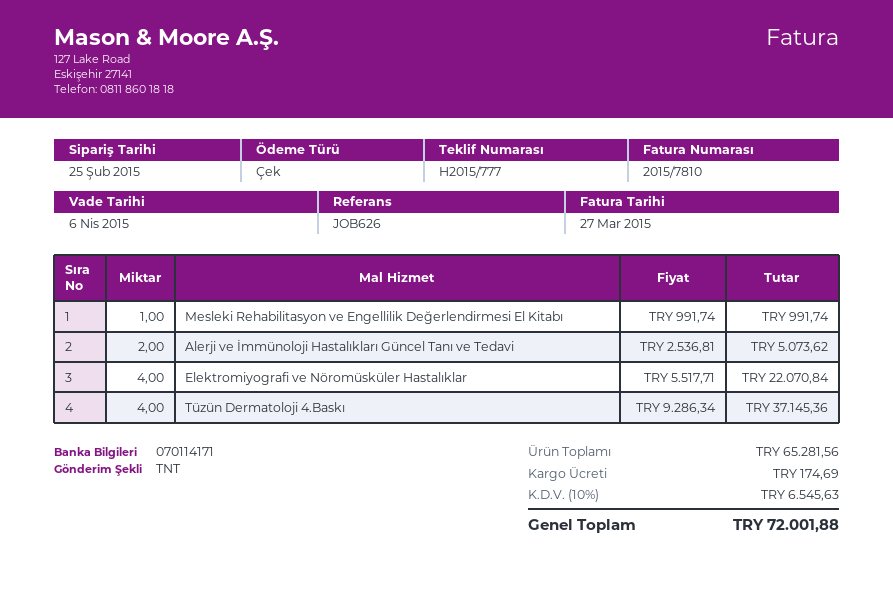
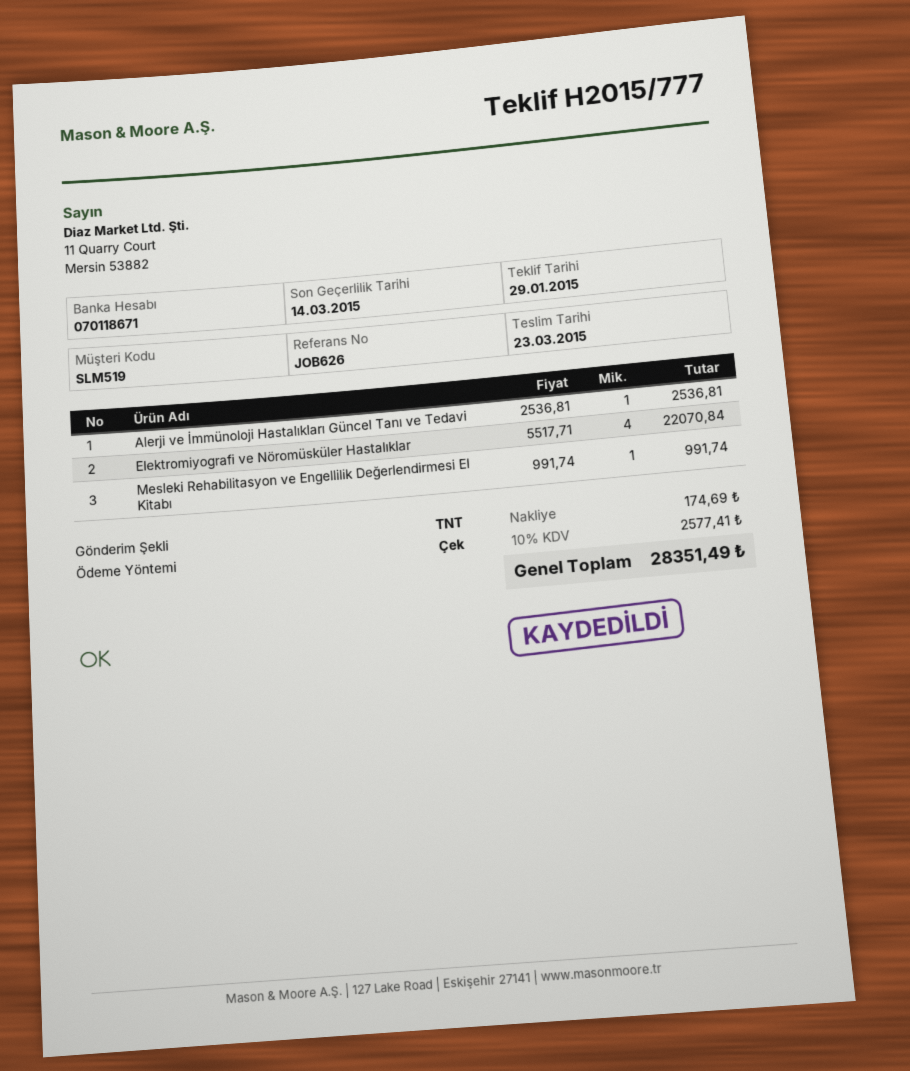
bank account: 070114171 -> 070118671
Alerji ve İmmünoloji Hastalıkları Güncel Tanı ve Tedavi: 2 x 2536.81 = 5073.62 -> 1 x 2536.81 = 2536.81
Tüzün Dermatoloji 4.Baskı: 4 x 9286.34 = 37145.36 -> none
tax: 10% = 6545.63 -> 10% = 2577.41
total: 72001.88 -> 28351.49

